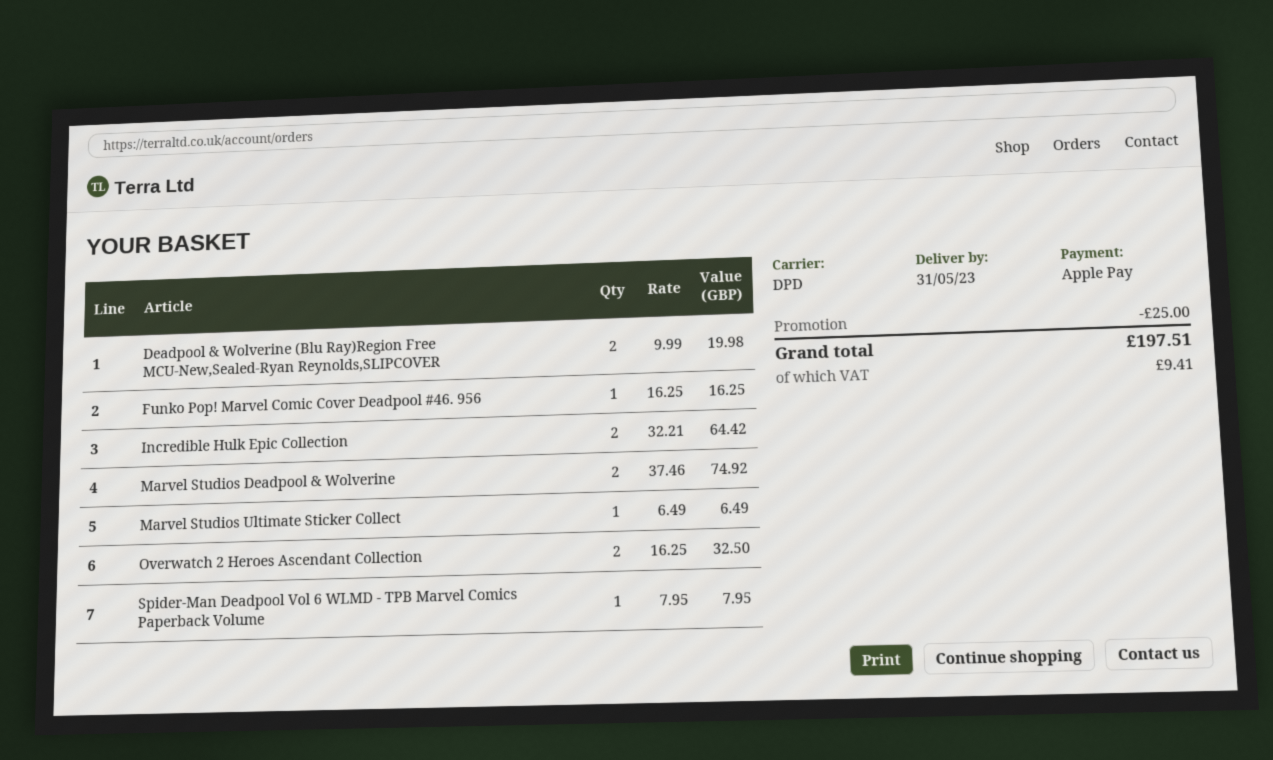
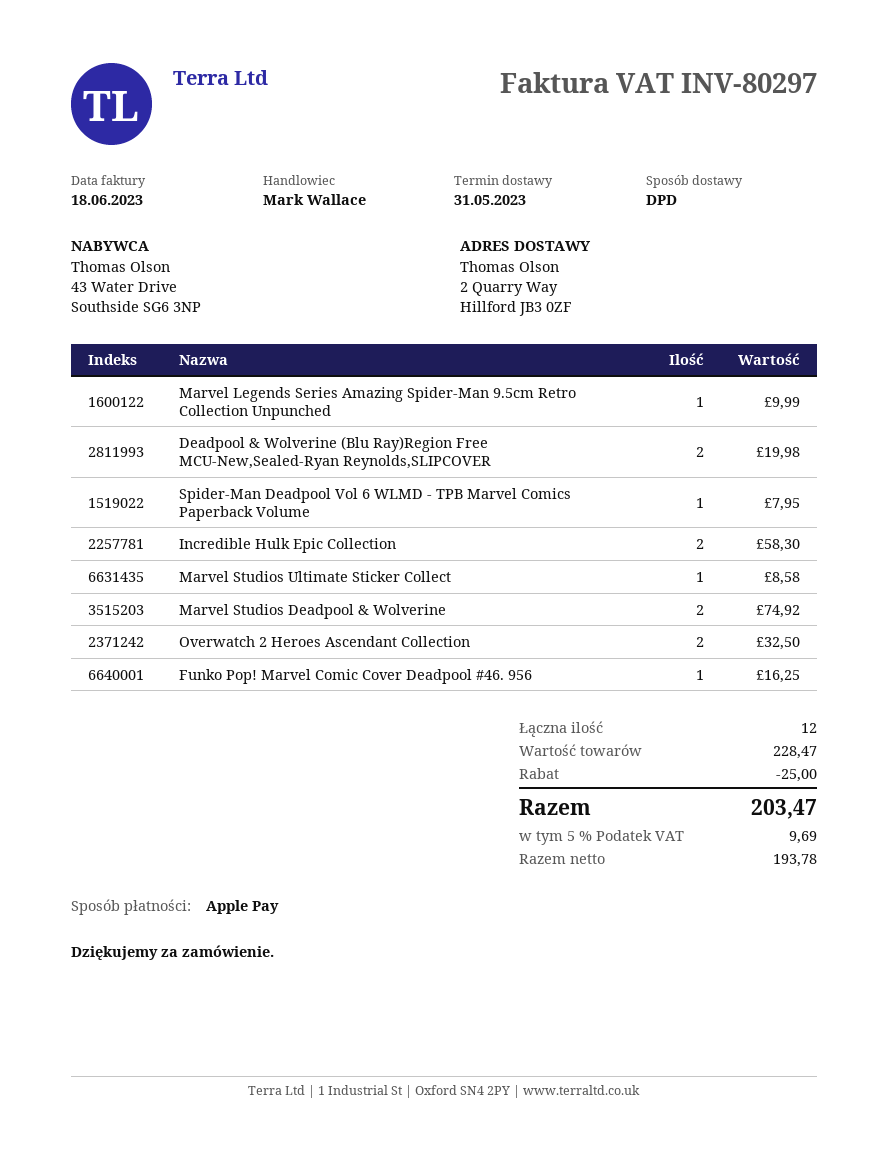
Incredible Hulk Epic Collection: 2 for 64.42 -> 2 for 58.30
Marvel Studios Ultimate Sticker Collect: 1 for 6.49 -> 1 for 8.58
Marvel Legends Series Amazing Spider-Man 9.5cm Retro Collection Unpunched: none -> 1 for 9.99
tax: 9.41 -> 9.69
total: 197.51 -> 203.47

